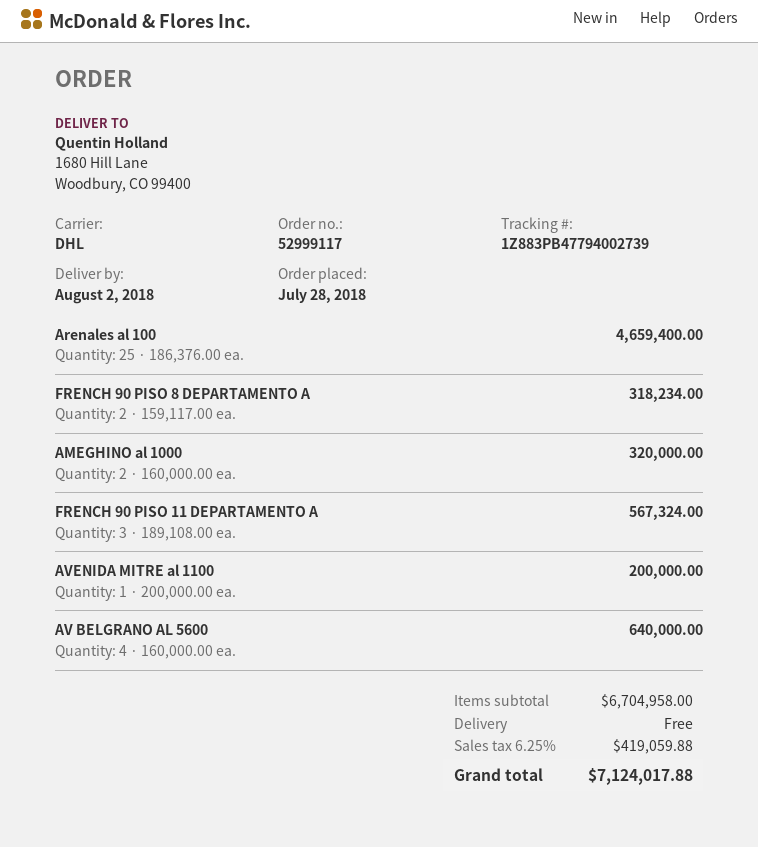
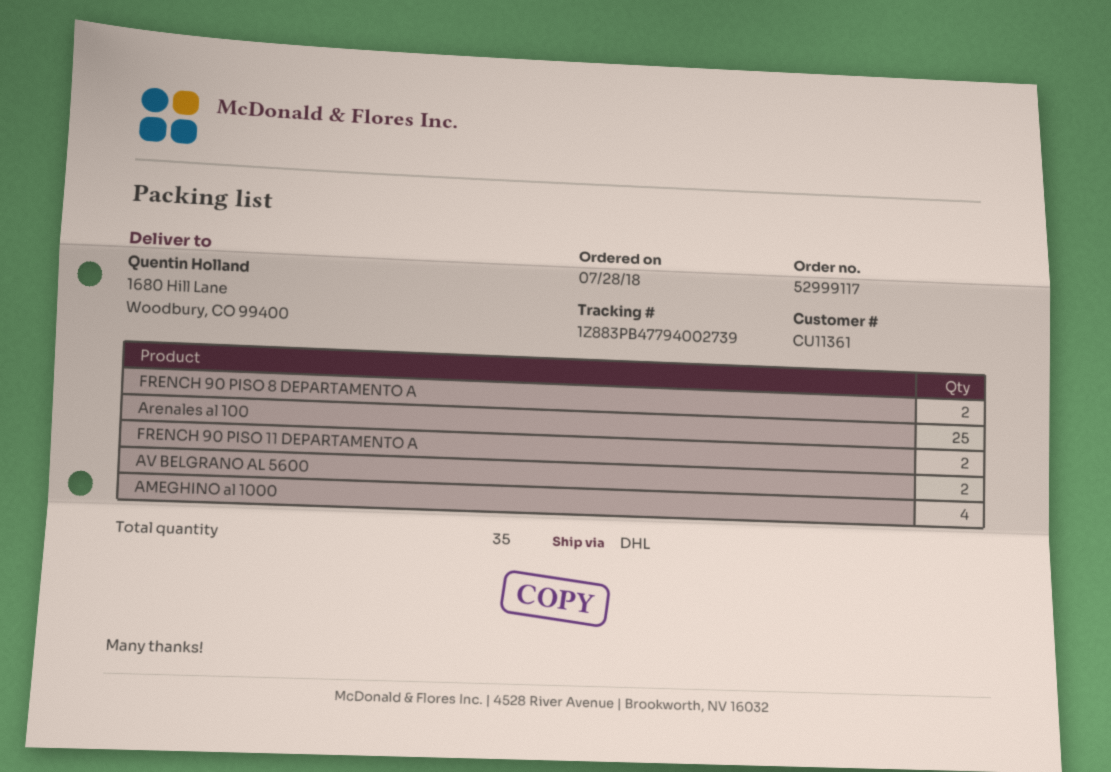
AMEGHINO al 1000: 2 -> 4
FRENCH 90 PISO 11 DEPARTAMENTO A: 3 -> 2
AVENIDA MITRE al 1100: 1 -> none
AV BELGRANO AL 5600: 4 -> 2

